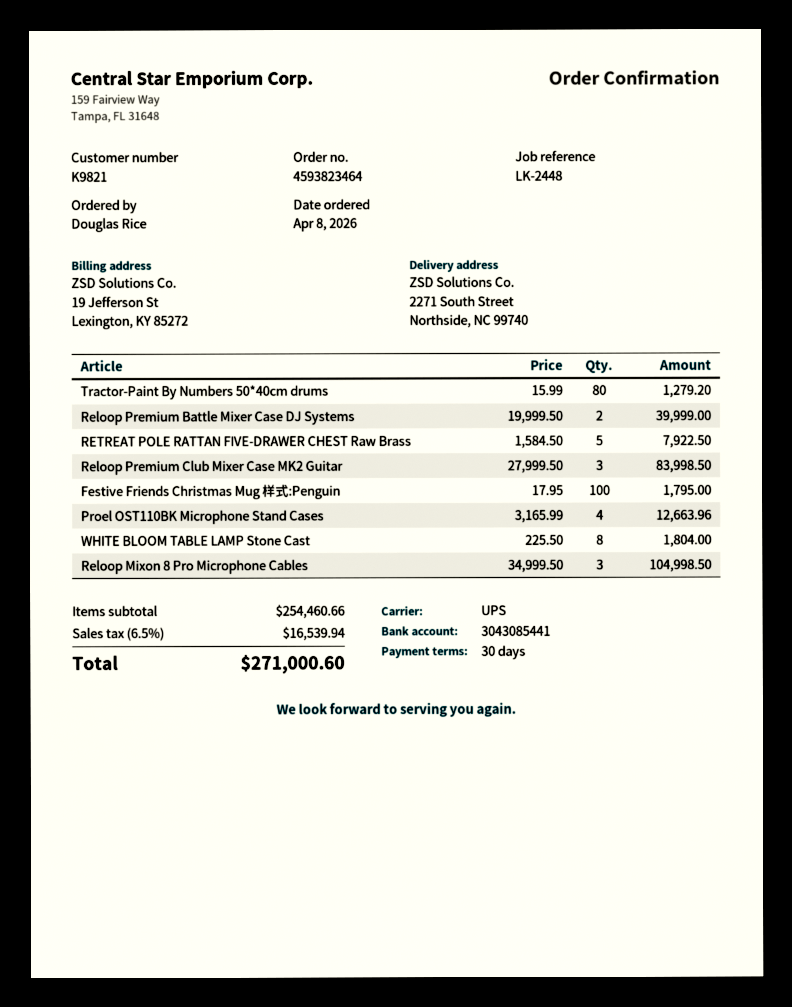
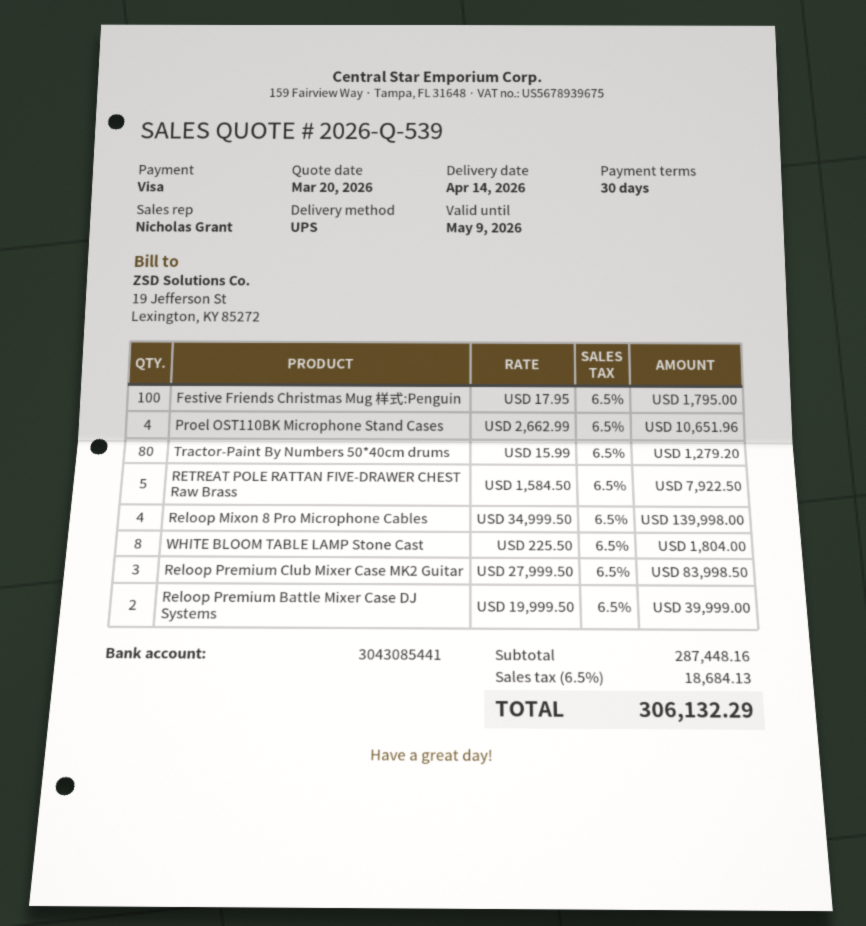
Proel OST110BK Microphone Stand Cases: 4 x 3165.99 = 12663.96 -> 4 x 2662.99 = 10651.96
Reloop Mixon 8 Pro Microphone Cables: 3 x 34999.50 = 104998.50 -> 4 x 34999.50 = 139998.00
subtotal: 254460.66 -> 287448.16
tax: 6.5% = 16539.94 -> 6.5% = 18684.13
total: 271000.60 -> 306132.29

